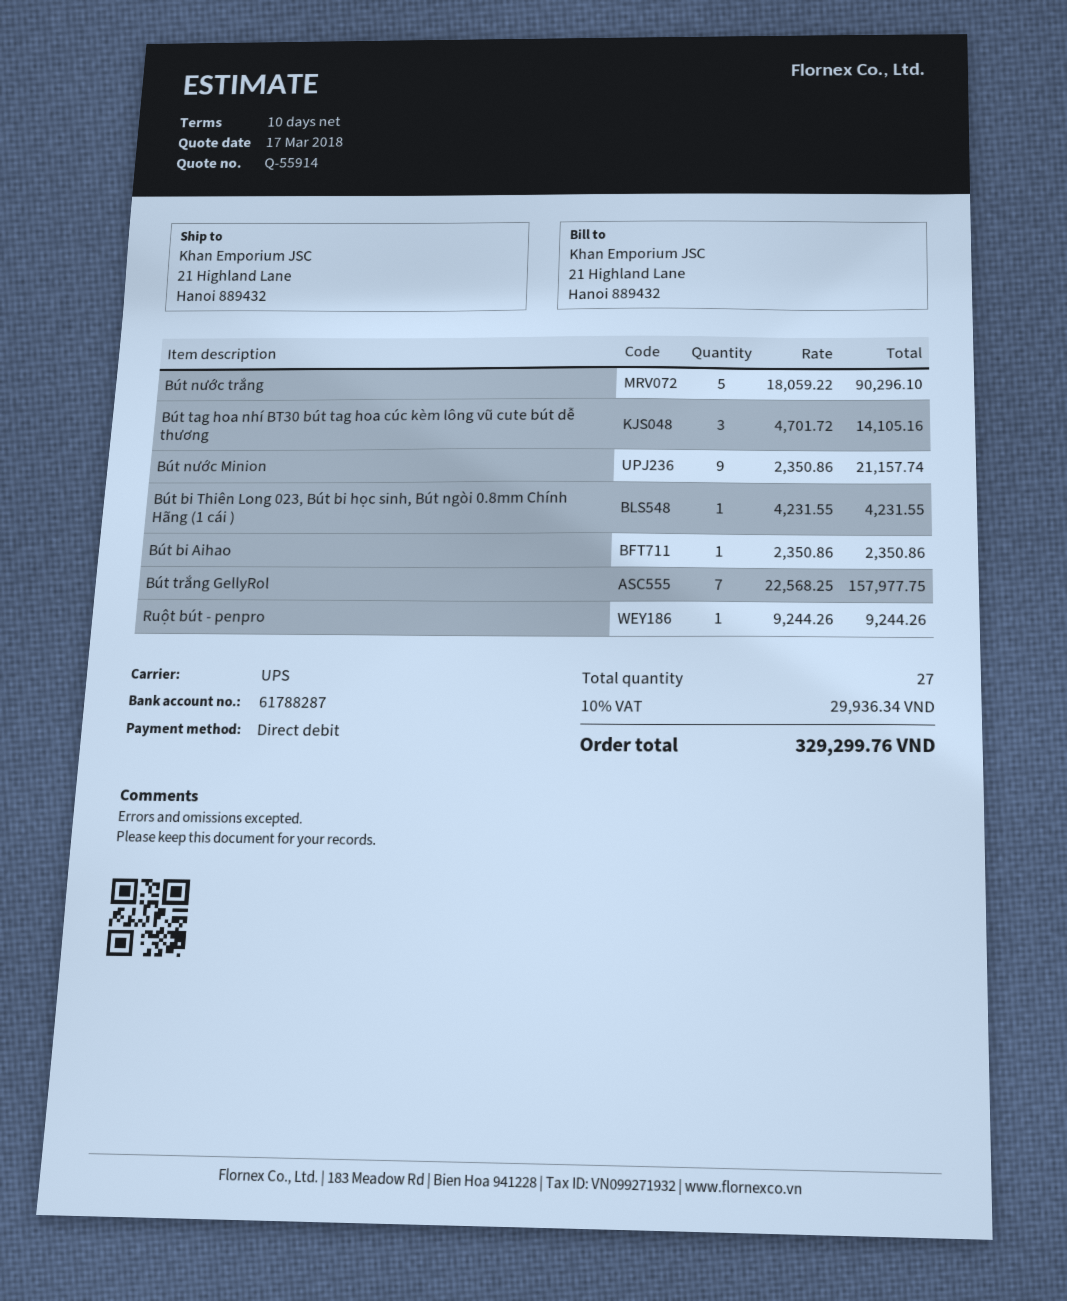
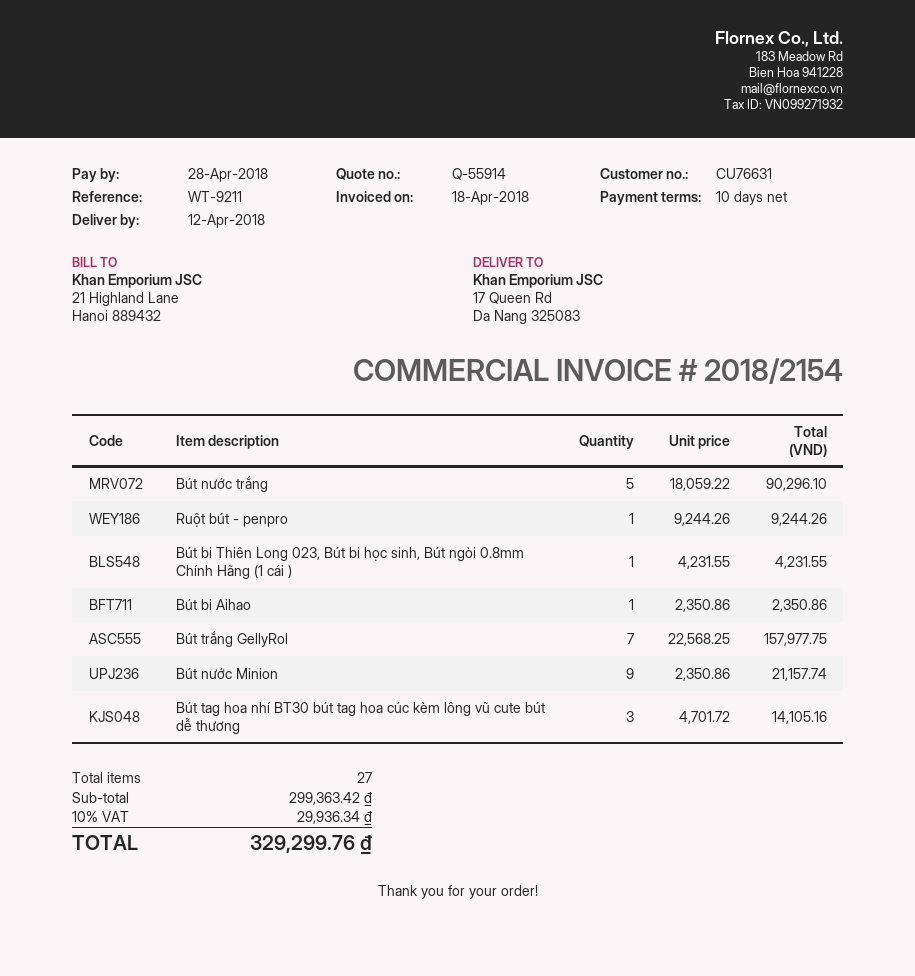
ship to: 21 Highland Lane, Hanoi 889432 -> 17 Queen Rd, Da Nang 325083

